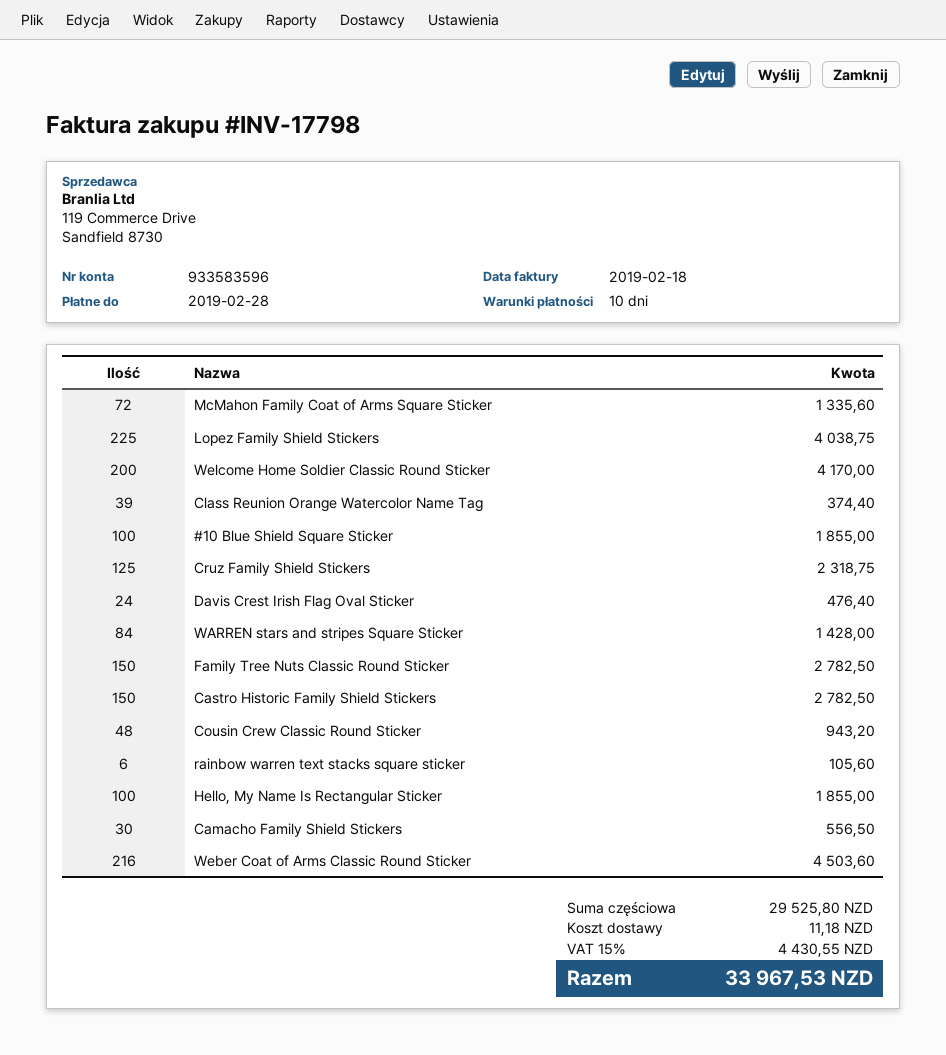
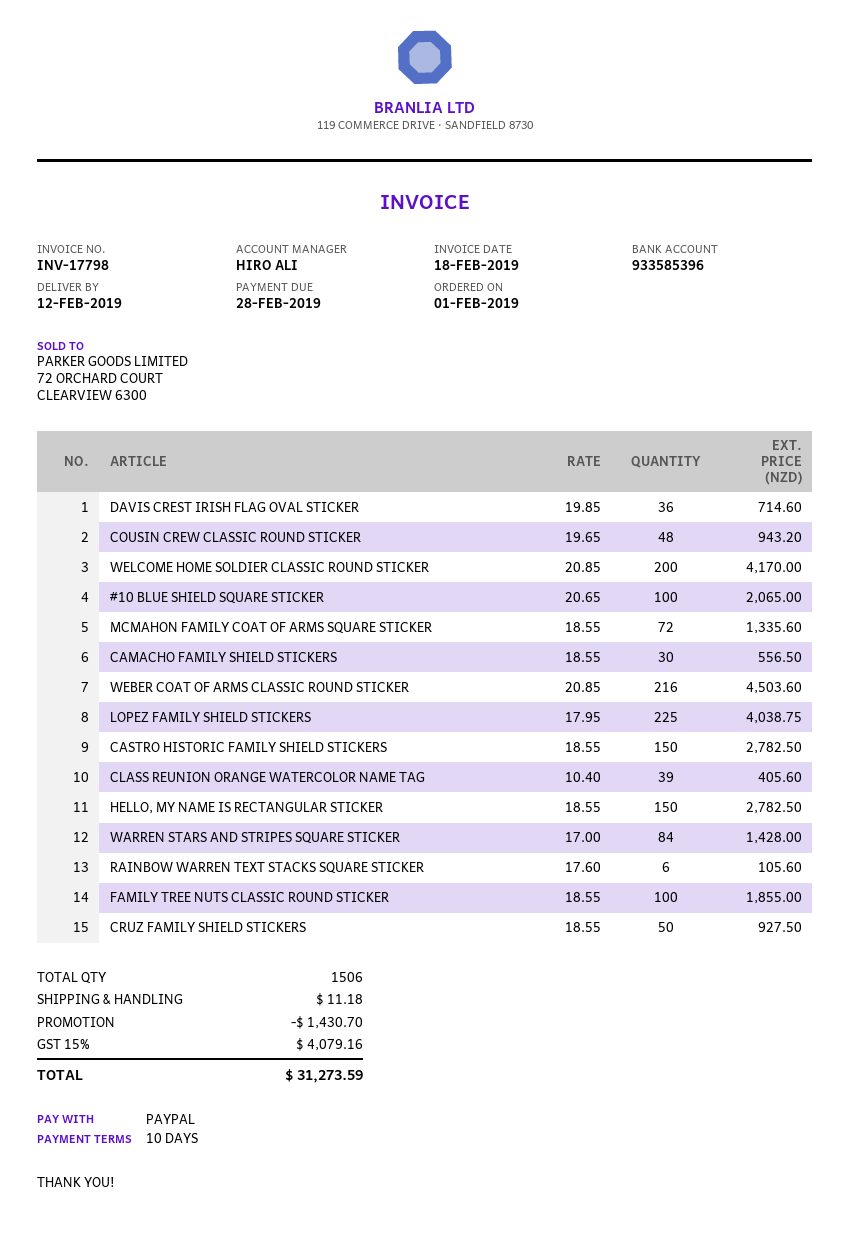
bank account: 933583596 -> 933585396
Class Reunion Orange Watercolor Name Tag: 39 for 374.40 -> 39 for 405.60
#10 Blue Shield Square Sticker: 100 for 1855.00 -> 100 for 2065.00
Cruz Family Shield Stickers: 125 for 2318.75 -> 50 for 927.50
Davis Crest Irish Flag Oval Sticker: 24 for 476.40 -> 36 for 714.60
Family Tree Nuts Classic Round Sticker: 150 for 2782.50 -> 100 for 1855.00
Hello, My Name Is Rectangular Sticker: 100 for 1855.00 -> 150 for 2782.50
discount: none -> 1430.70
tax: 15% = 4430.55 -> 15% = 4079.16
total: 33967.53 -> 31273.59

